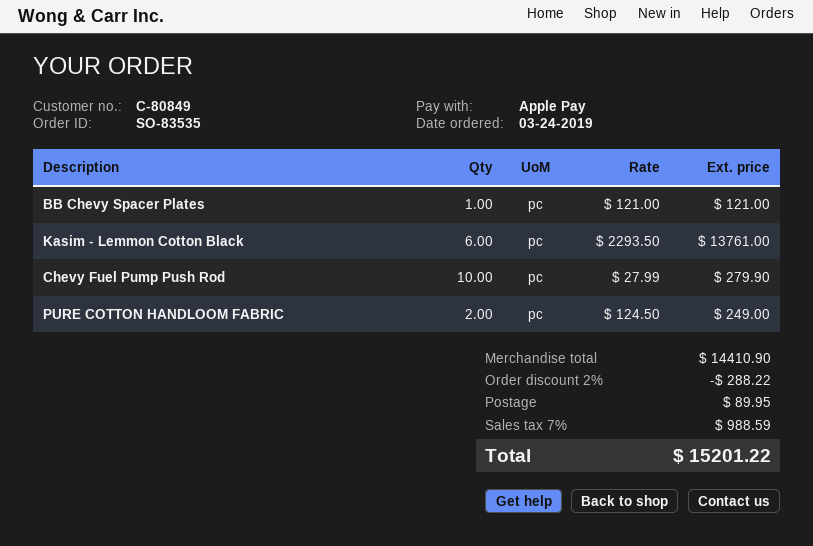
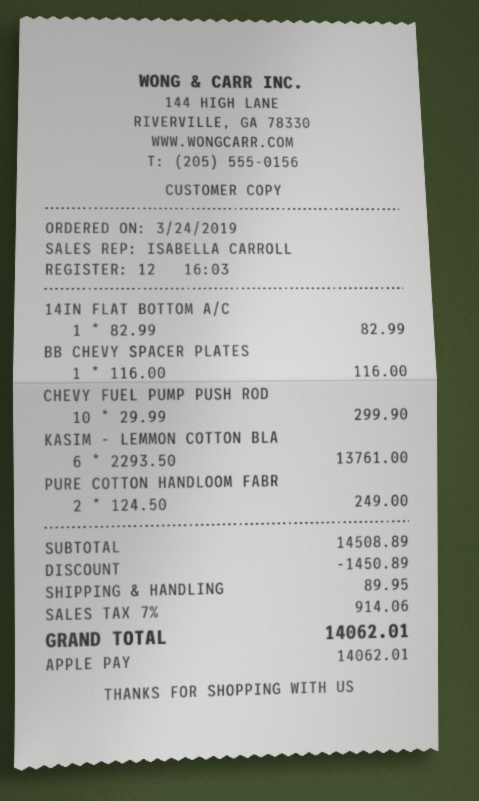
BB Chevy Spacer Plates: 1 x 121.00 = 121.00 -> 1 x 116.00 = 116.00
Chevy Fuel Pump Push Rod: 10 x 27.99 = 279.90 -> 10 x 29.99 = 299.90
14IN FLAT BOTTOM A/C: none -> 1 x 82.99 = 82.99
subtotal: 14410.90 -> 14508.89
discount: 288.22 -> 1450.89
tax: 7% = 988.59 -> 7% = 914.06
total: 15201.22 -> 14062.01

